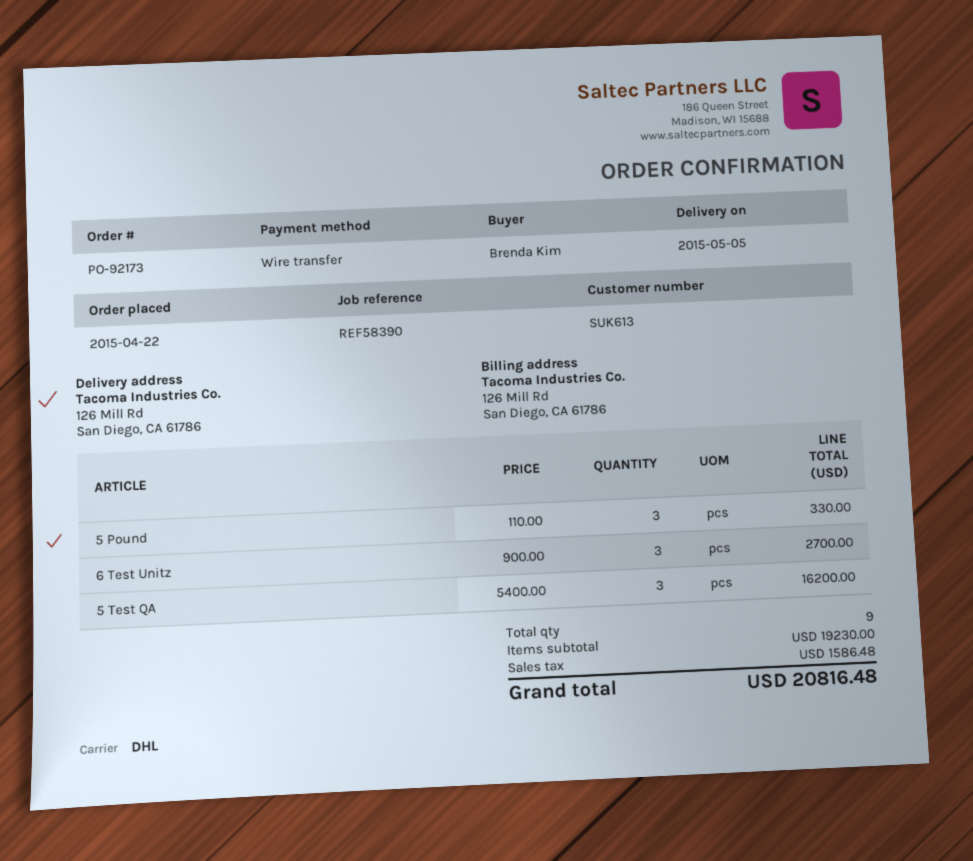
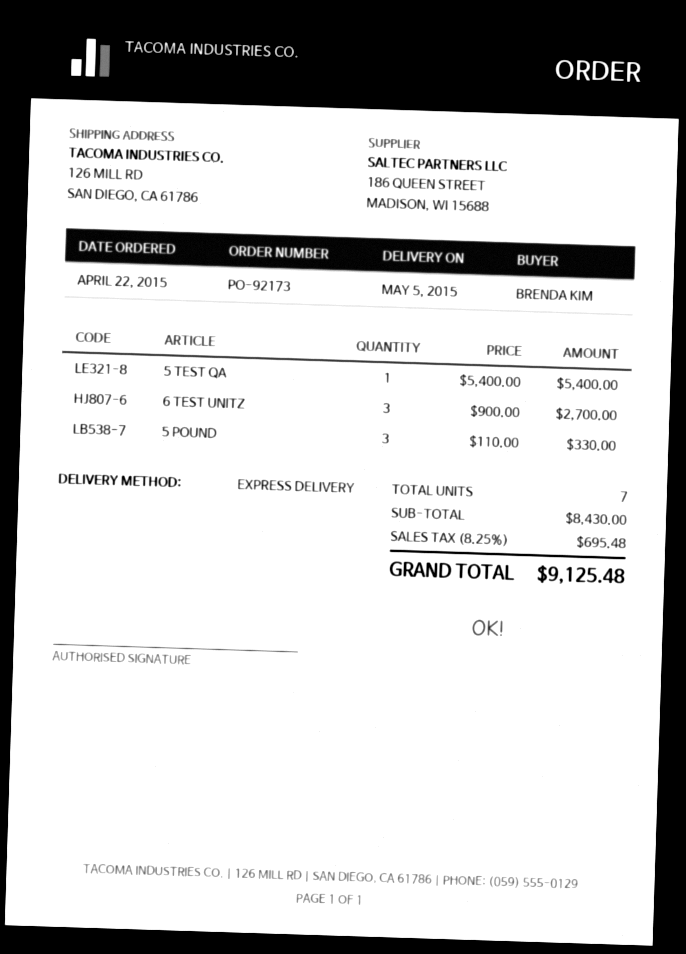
shipping method: DHL -> express
5 Test QA: 3 x 5400.00 = 16200.00 -> 1 x 5400.00 = 5400.00
total quantity: 9 -> 7
subtotal: 19230.00 -> 8430.00
tax: 1586.48 -> 695.48
total: 20816.48 -> 9125.48

